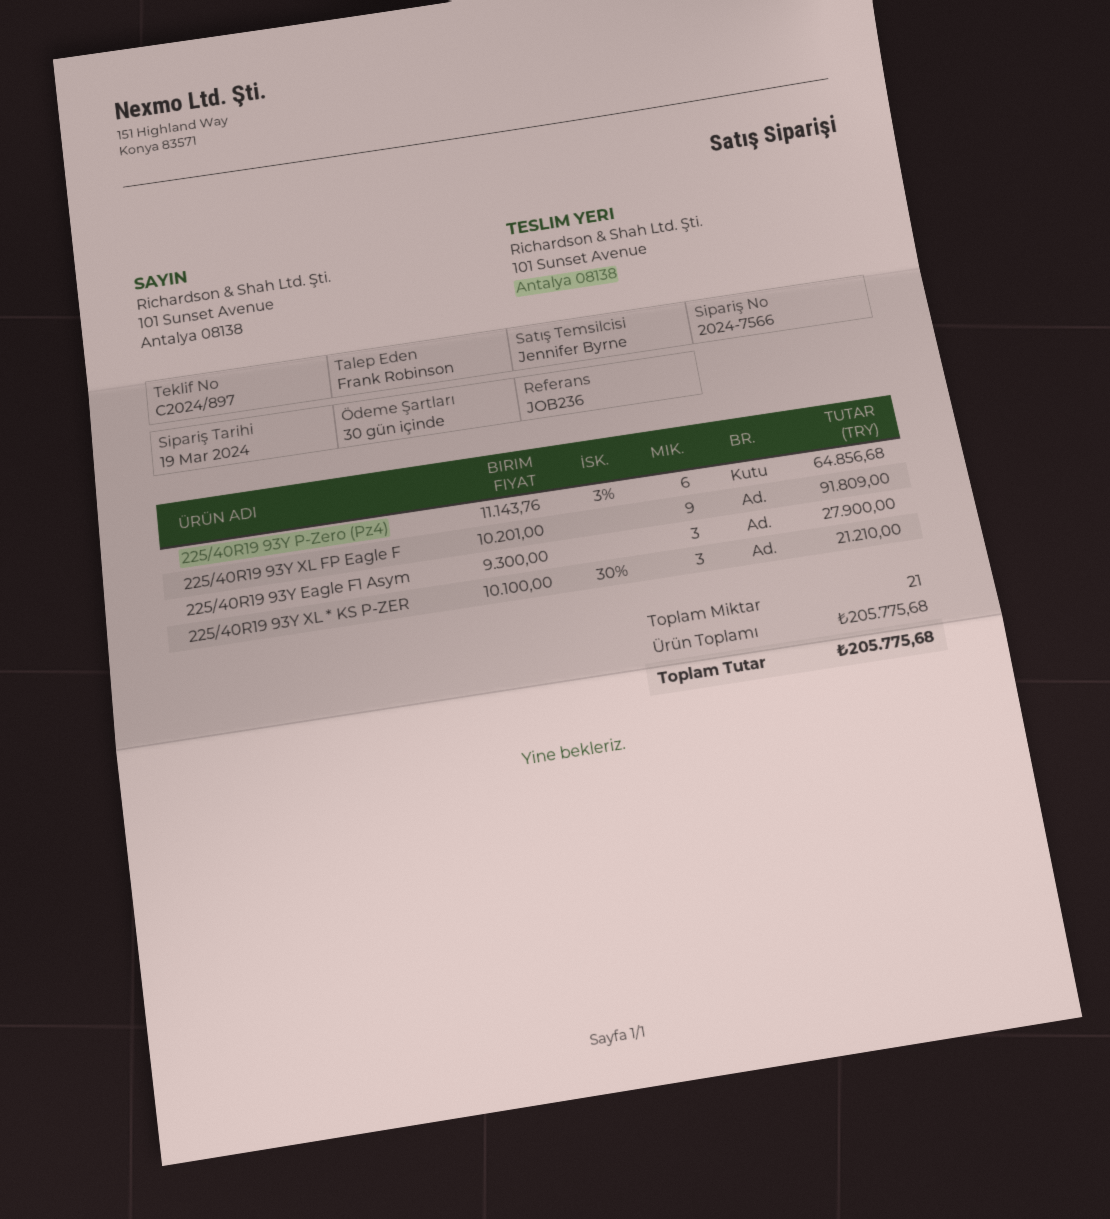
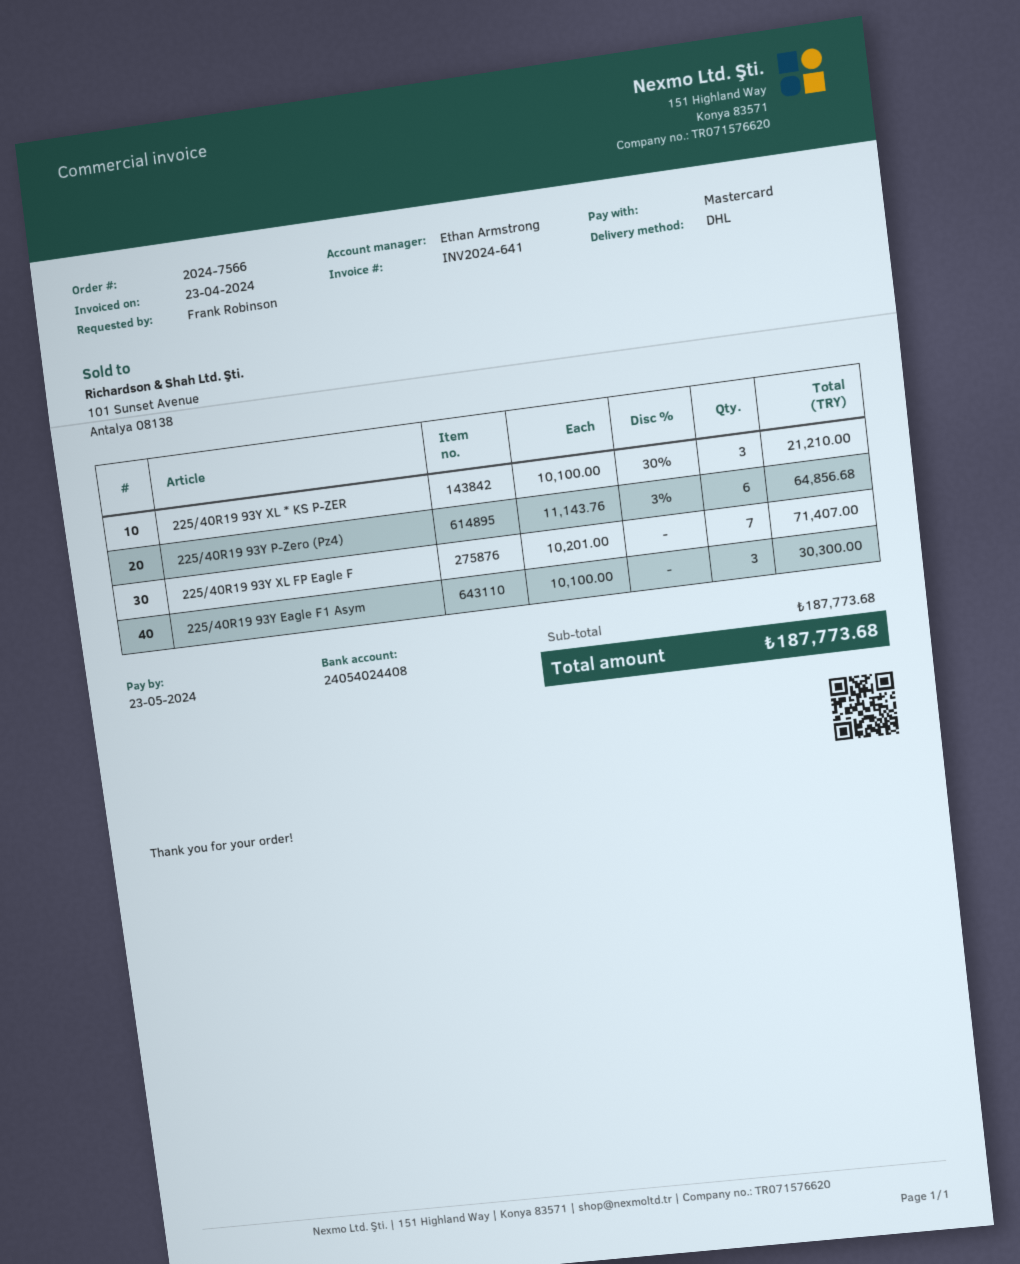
sales rep: Jennifer Byrne -> Ethan Armstrong
225/40R19 93Y XL FP Eagle F: 9 x 10201.00 = 91809.00 -> 7 x 10201.00 = 71407.00
225/40R19 93Y Eagle F1 Asym: 3 x 9300.00 = 27900.00 -> 3 x 10100.00 = 30300.00
subtotal: 205775.68 -> 187773.68
total: 205775.68 -> 187773.68

